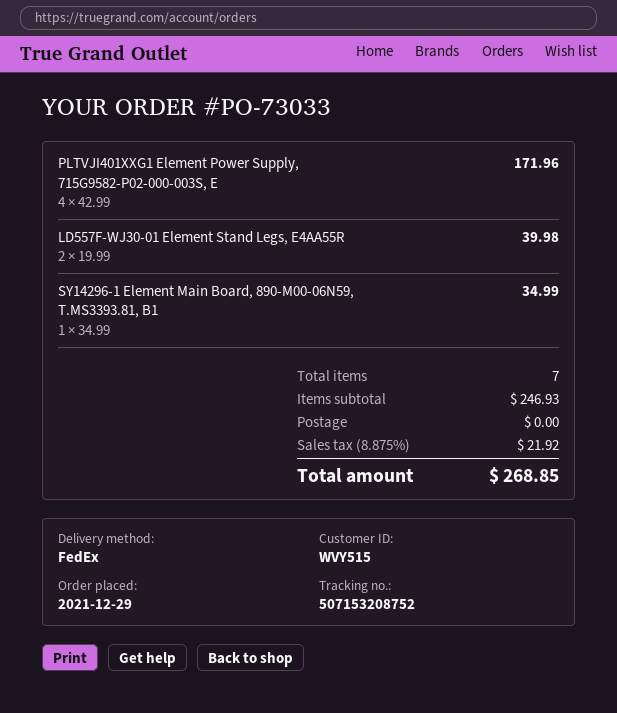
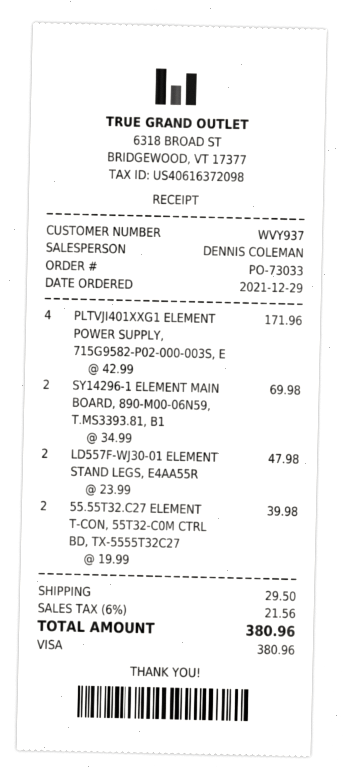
customer number: WVY515 -> WVY937
LD557F-WJ30-01 Element Stand Legs, E4AA55R: 2 x 19.99 = 39.98 -> 2 x 23.99 = 47.98
SY14296-1 Element Main Board, 890-M00-06N59, T.MS3393.81, B1: 1 x 34.99 = 34.99 -> 2 x 34.99 = 69.98
55.55T32.C27 ELEMENT T-CON, 55T32-C0M CTRL BD, TX-5555T32C27: none -> 2 x 19.99 = 39.98
shipping: 0.00 -> 29.50
tax: 8.875% = 21.92 -> 6% = 21.56
total: 268.85 -> 380.96

